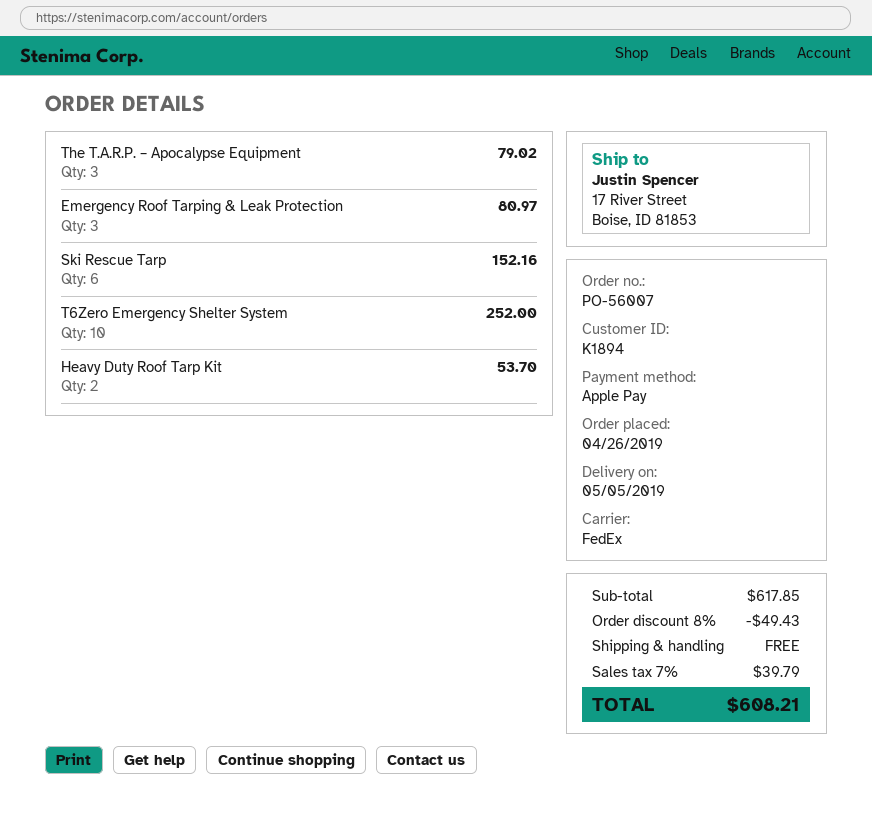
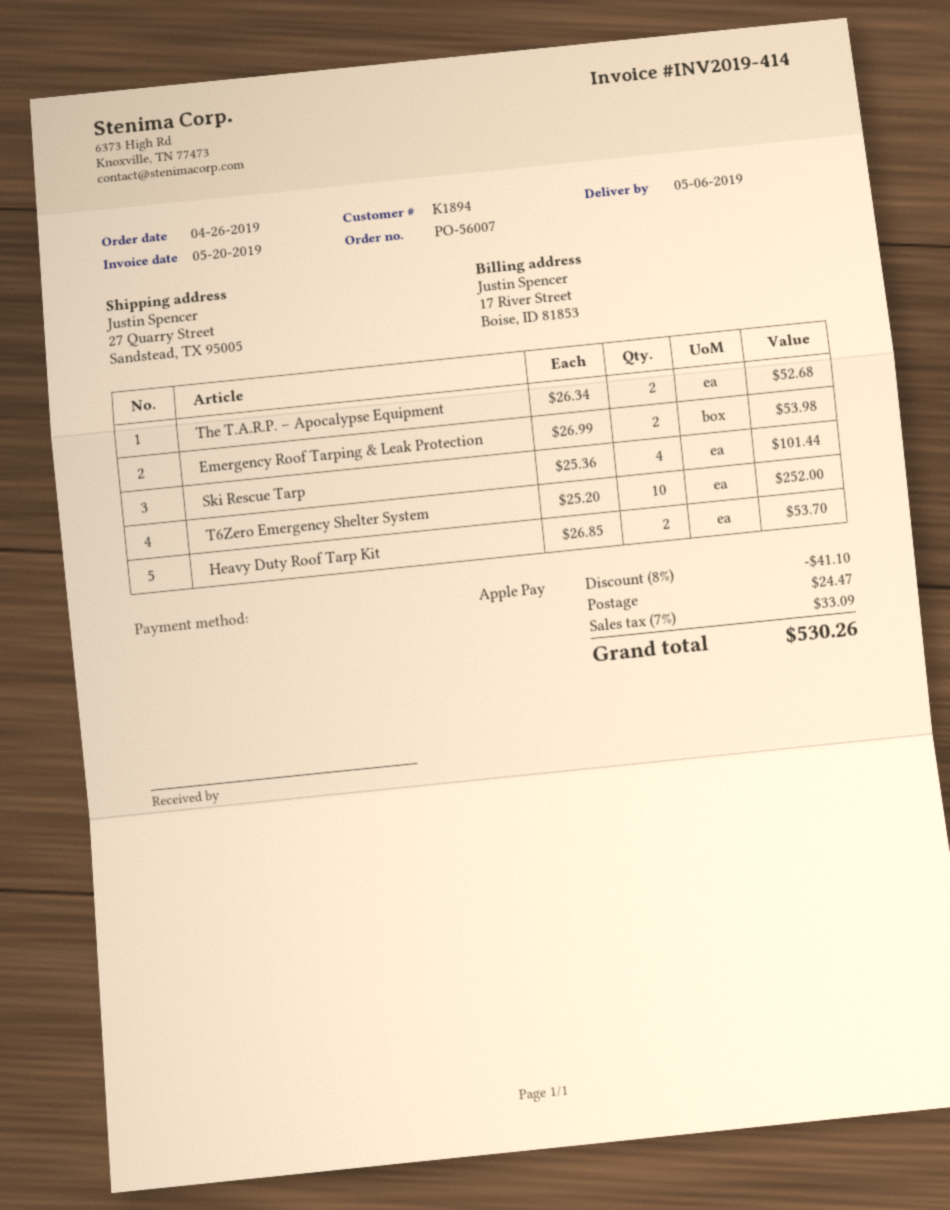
delivery date: 2019-05-05 -> 2019-05-06
ship to: 17 River Street, Boise, ID 81853 -> 27 Quarry Street, Sandstead, TX 95005
The T.A.R.P. – Apocalypse Equipment: 3 for 79.02 -> 2 for 52.68
Emergency Roof Tarping & Leak Protection: 3 for 80.97 -> 2 for 53.98
Ski Rescue Tarp: 6 for 152.16 -> 4 for 101.44
discount: 8% = 49.43 -> 8% = 41.10
shipping: 0.00 -> 24.47
tax: 7% = 39.79 -> 7% = 33.09
total: 608.21 -> 530.26

